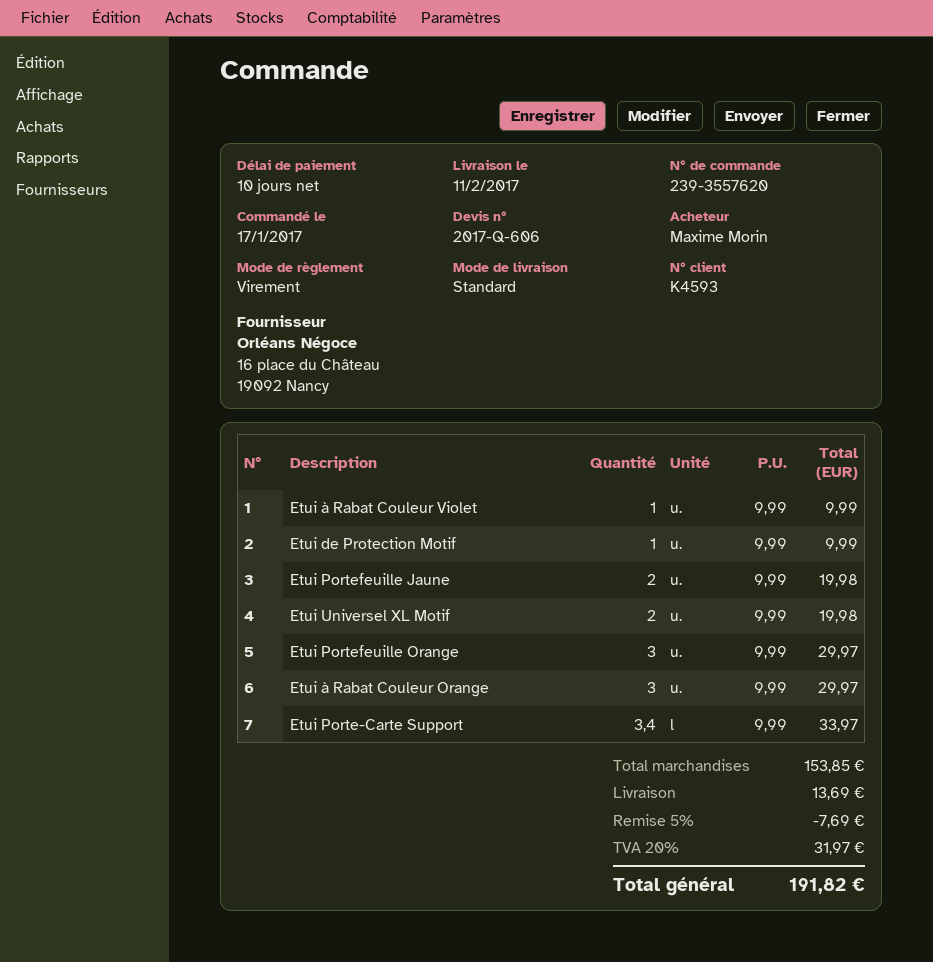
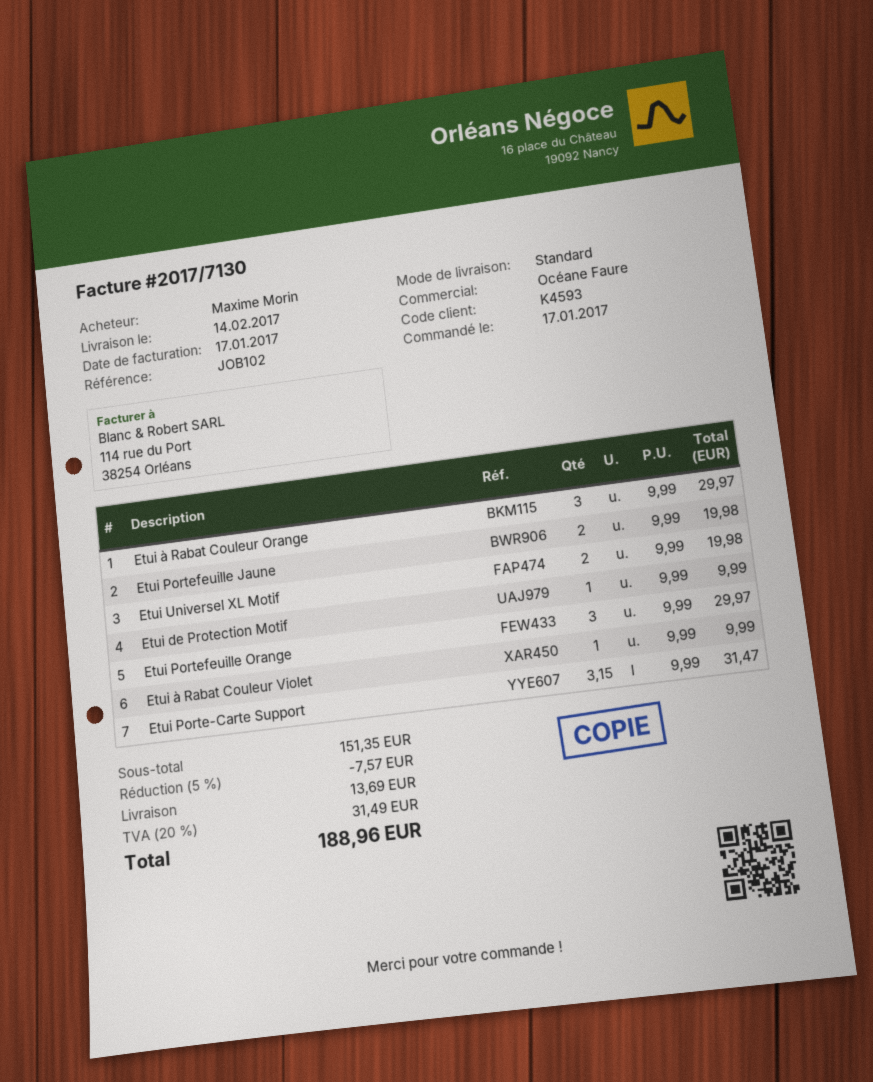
delivery date: 2017-02-11 -> 2017-02-14
Etui Porte-Carte Support: 3.4 x 9.99 = 33.97 -> 3.15 x 9.99 = 31.47
subtotal: 153.85 -> 151.35
discount: 5% = 7.69 -> 5% = 7.57
tax: 20% = 31.97 -> 20% = 31.49
total: 191.82 -> 188.96

